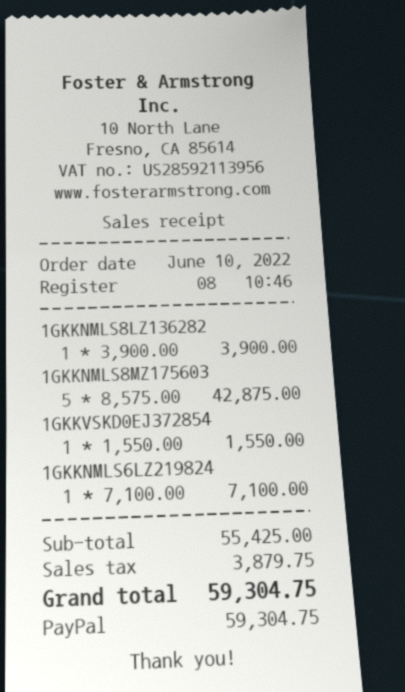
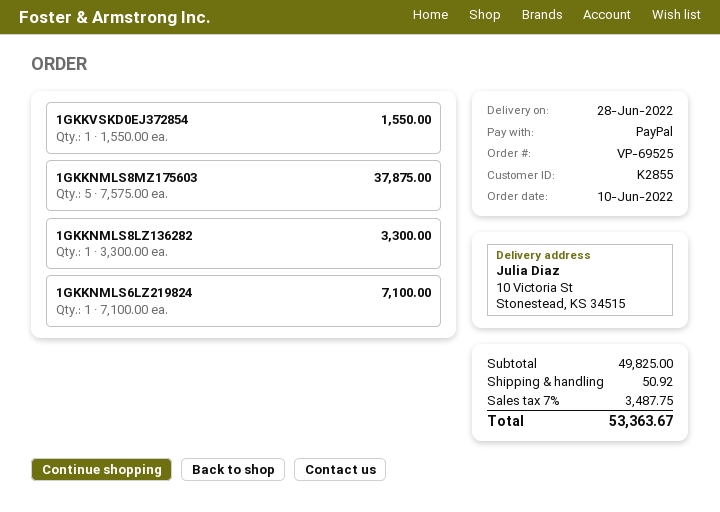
1GKKNMLS8LZ136282: 1 x 3900.00 = 3900.00 -> 1 x 3300.00 = 3300.00
1GKKNMLS8MZ175603: 5 x 8575.00 = 42875.00 -> 5 x 7575.00 = 37875.00
subtotal: 55425.00 -> 49825.00
shipping: none -> 50.92
tax: 3879.75 -> 3487.75
total: 59304.75 -> 53363.67

